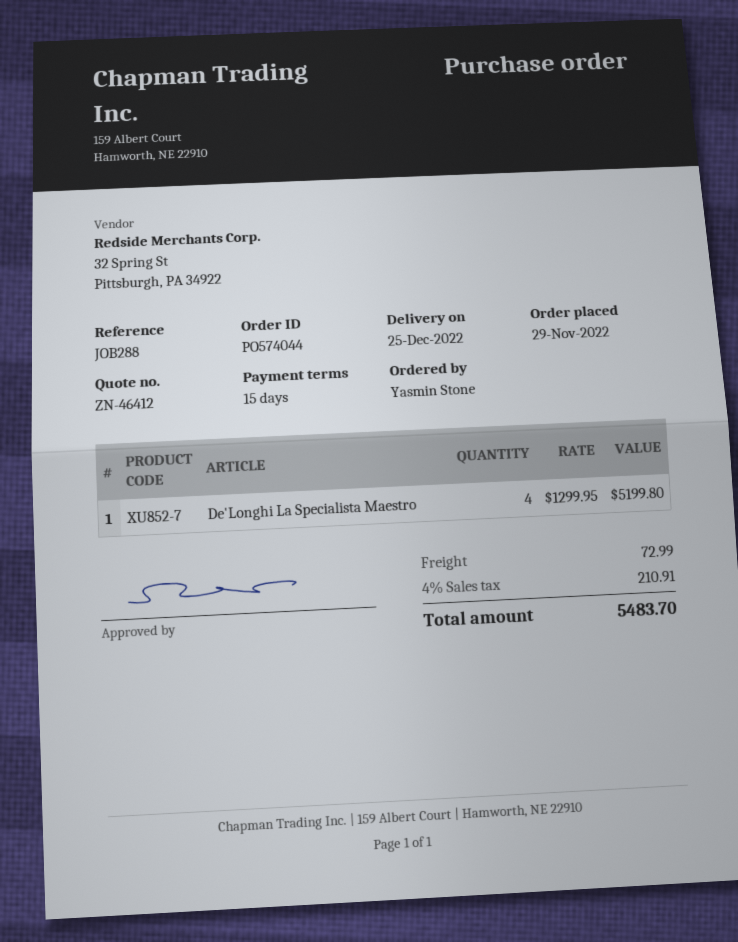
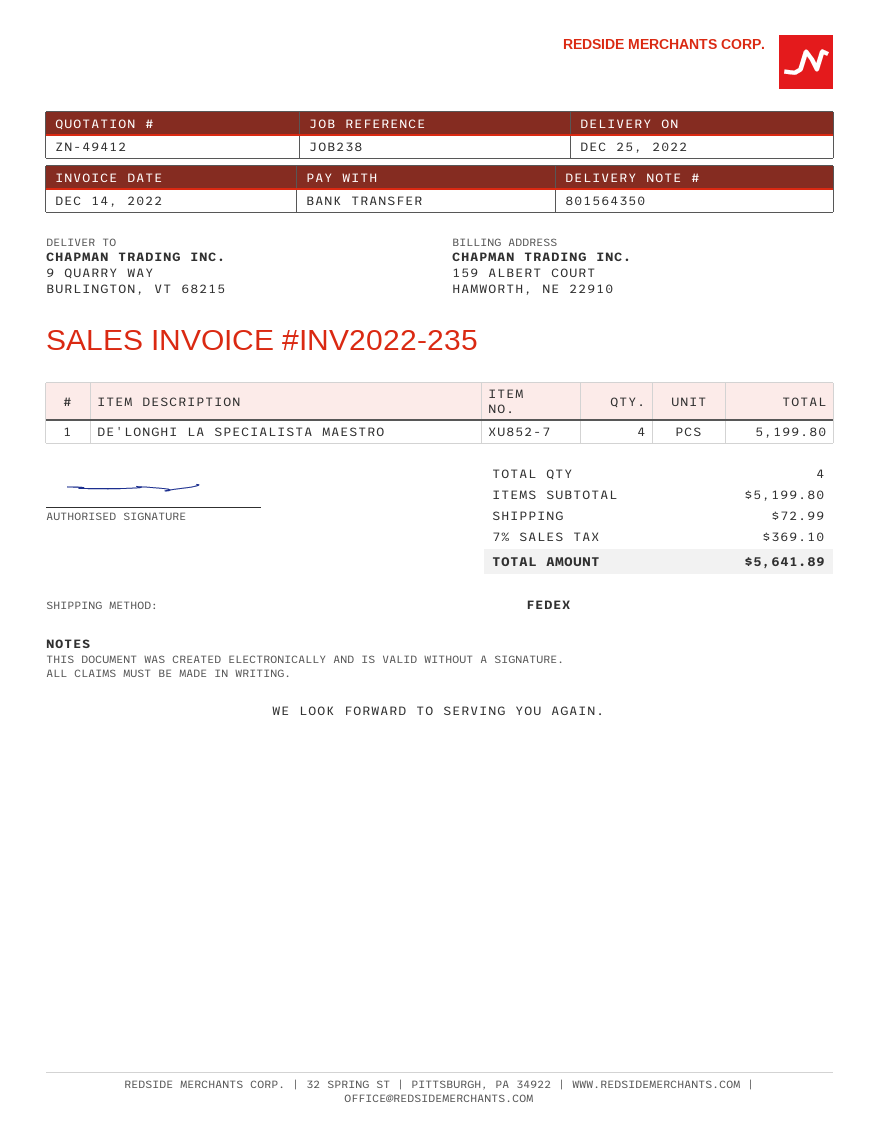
quote number: ZN-46412 -> ZN-49412
reference: JOB288 -> JOB238
tax: 4% = 210.91 -> 7% = 369.10
total: 5483.70 -> 5641.89

